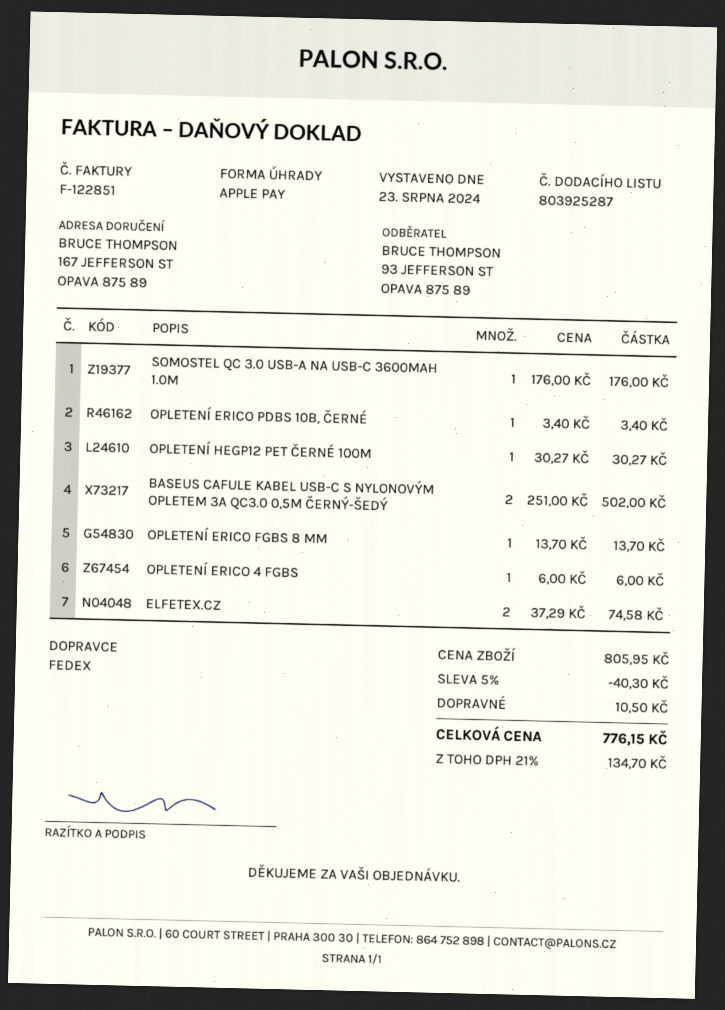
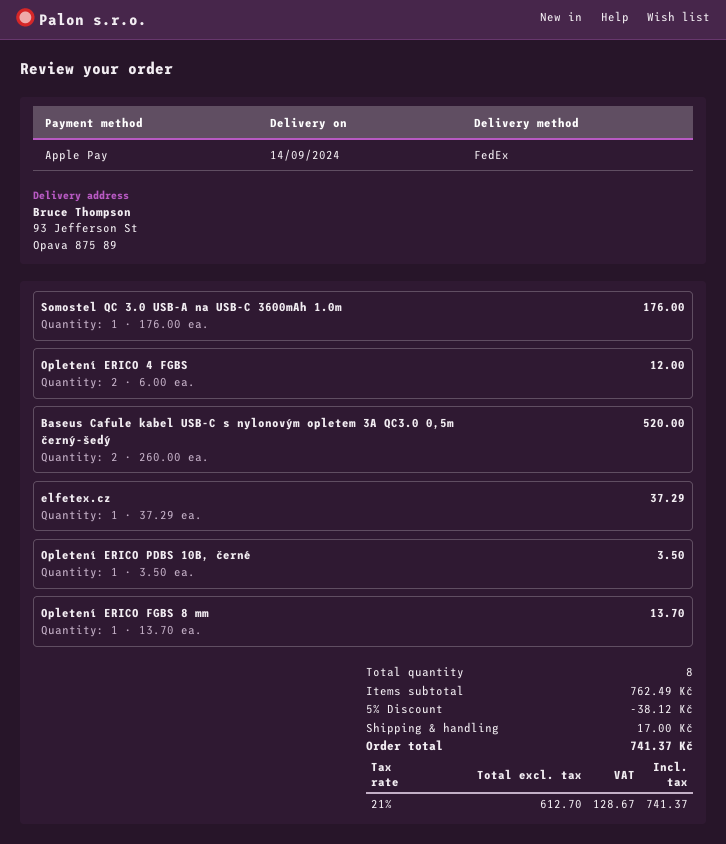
ship to: 167 JEFFERSON ST, OPAVA 875 89 -> 93 Jefferson St, Opava 875 89
OPLETENÍ ERICO PDBS 10B, ČERNÉ: 1 x 3.40 = 3.40 -> 1 x 3.50 = 3.50
OPLETENÍ HEGP12 PET ČERNÉ 100M: 1 x 30.27 = 30.27 -> none
BASEUS CAFULE KABEL USB-C S NYLONOVÝM OPLETEM 3A QC3.0 0,5M ČERNÝ-ŠEDÝ: 2 x 251.00 = 502.00 -> 2 x 260.00 = 520.00
OPLETENÍ ERICO 4 FGBS: 1 x 6.00 = 6.00 -> 2 x 6.00 = 12.00
ELFETEX.CZ: 2 x 37.29 = 74.58 -> 1 x 37.29 = 37.29
subtotal: 805.95 -> 762.49
discount: 5% = 40.30 -> 5% = 38.12
shipping: 10.50 -> 17.00
tax: 21% = 134.70 -> 21% = 128.67
total: 776.15 -> 741.37

